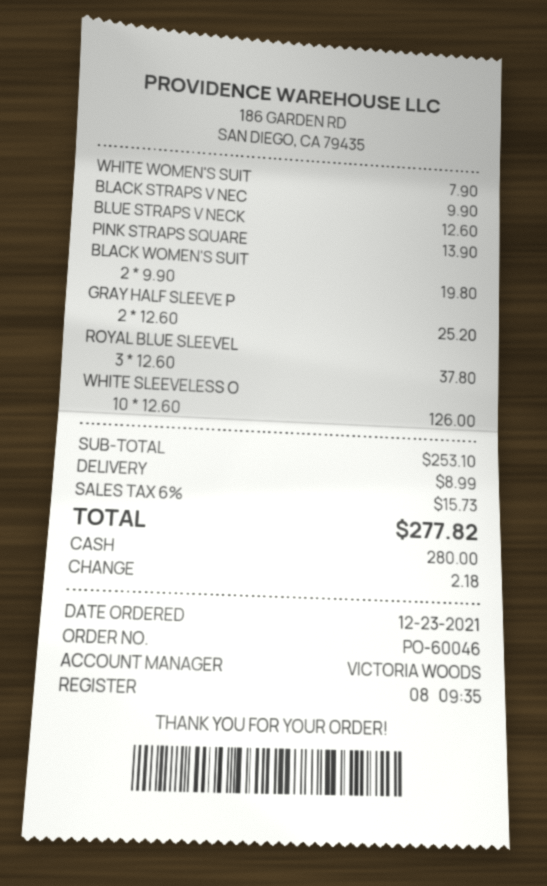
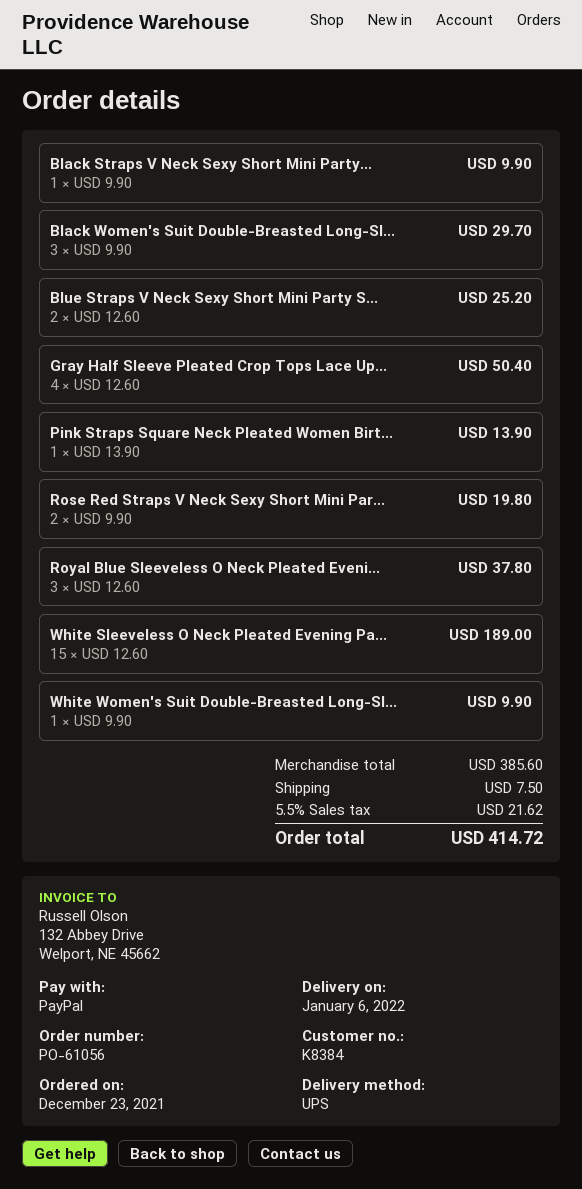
order number: PO-60046 -> PO-61056
payment method: cash -> PayPal
WHITE WOMEN'S SUIT: 1 x 7.90 = 7.90 -> 1 x 9.90 = 9.90
BLUE STRAPS V NECK: 1 x 12.60 = 12.60 -> 2 x 12.60 = 25.20
BLACK WOMEN'S SUIT: 2 x 9.90 = 19.80 -> 3 x 9.90 = 29.70
GRAY HALF SLEEVE P: 2 x 12.60 = 25.20 -> 4 x 12.60 = 50.40
WHITE SLEEVELESS O: 10 x 12.60 = 126.00 -> 15 x 12.60 = 189.00
Rose Red Straps V Neck Sexy Short Mini Par...: none -> 2 x 9.90 = 19.80
subtotal: 253.10 -> 385.60
shipping: 8.99 -> 7.50
tax: 6% = 15.73 -> 5.5% = 21.62
total: 277.82 -> 414.72

